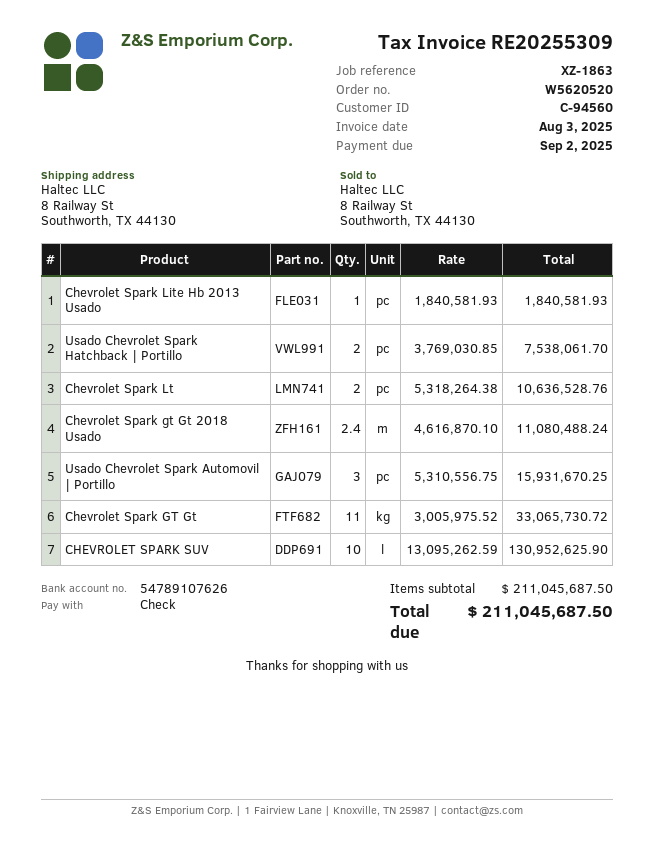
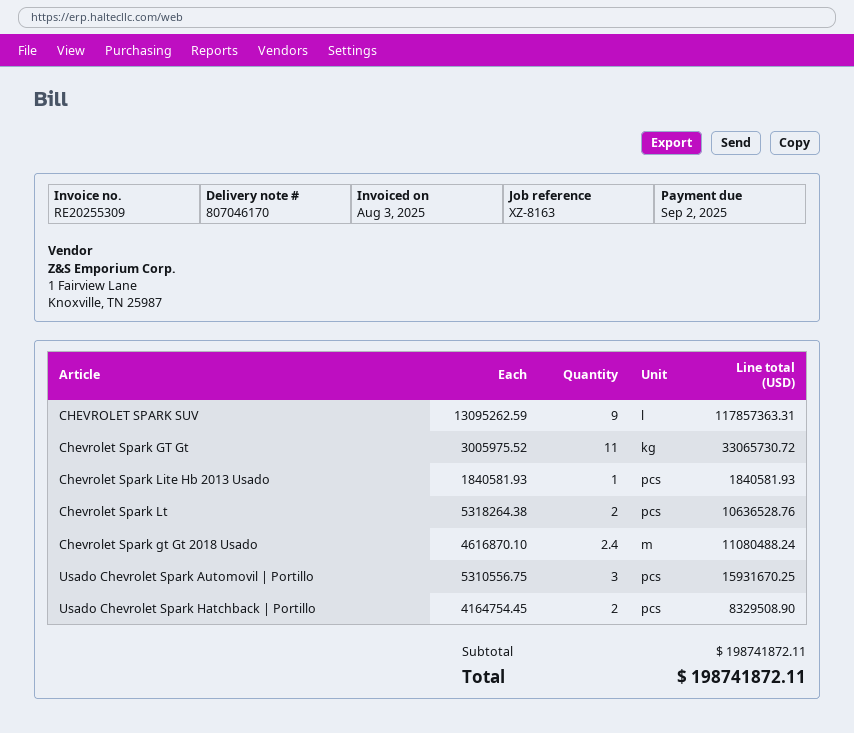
reference: XZ-1863 -> XZ-8163
Usado Chevrolet Spark Hatchback | Portillo: 2 x 3769030.85 = 7538061.70 -> 2 x 4164754.45 = 8329508.90
CHEVROLET SPARK SUV: 10 x 13095262.59 = 130952625.90 -> 9 x 13095262.59 = 117857363.31
subtotal: 211045687.50 -> 198741872.11
total: 211045687.50 -> 198741872.11

